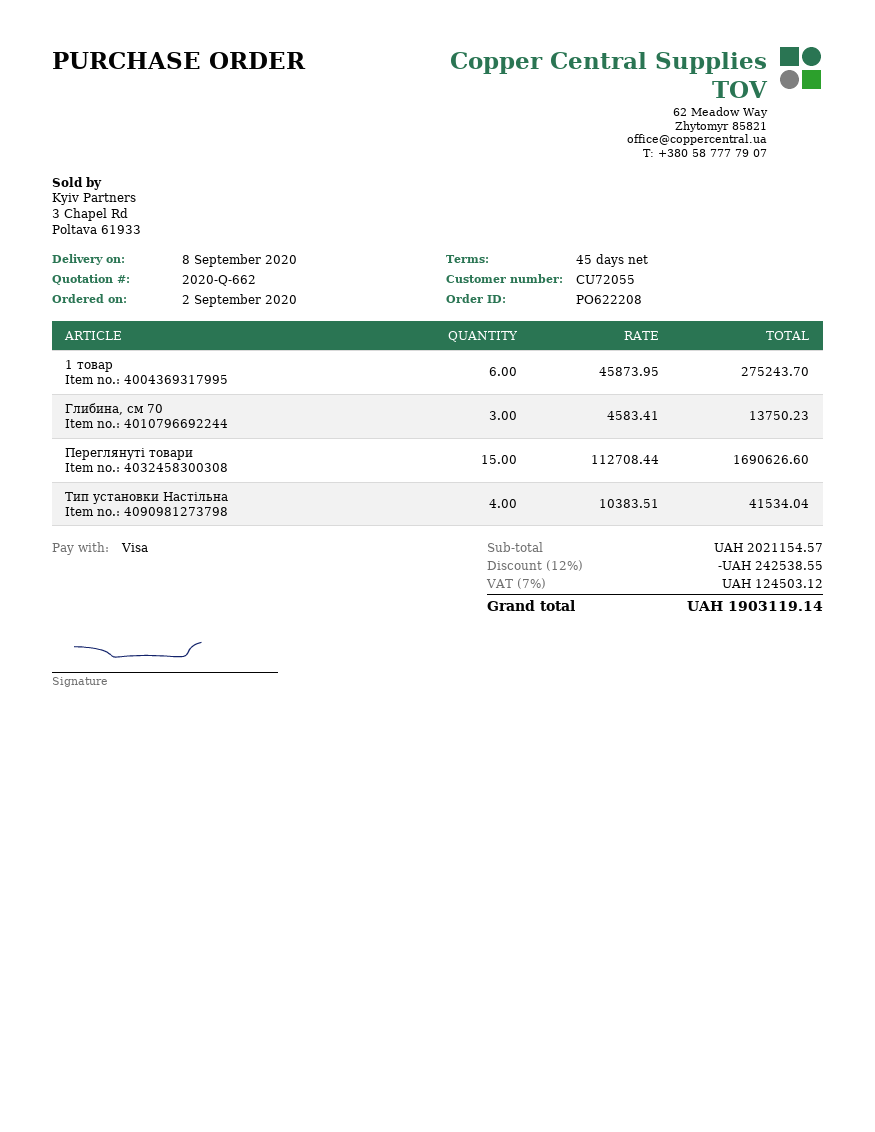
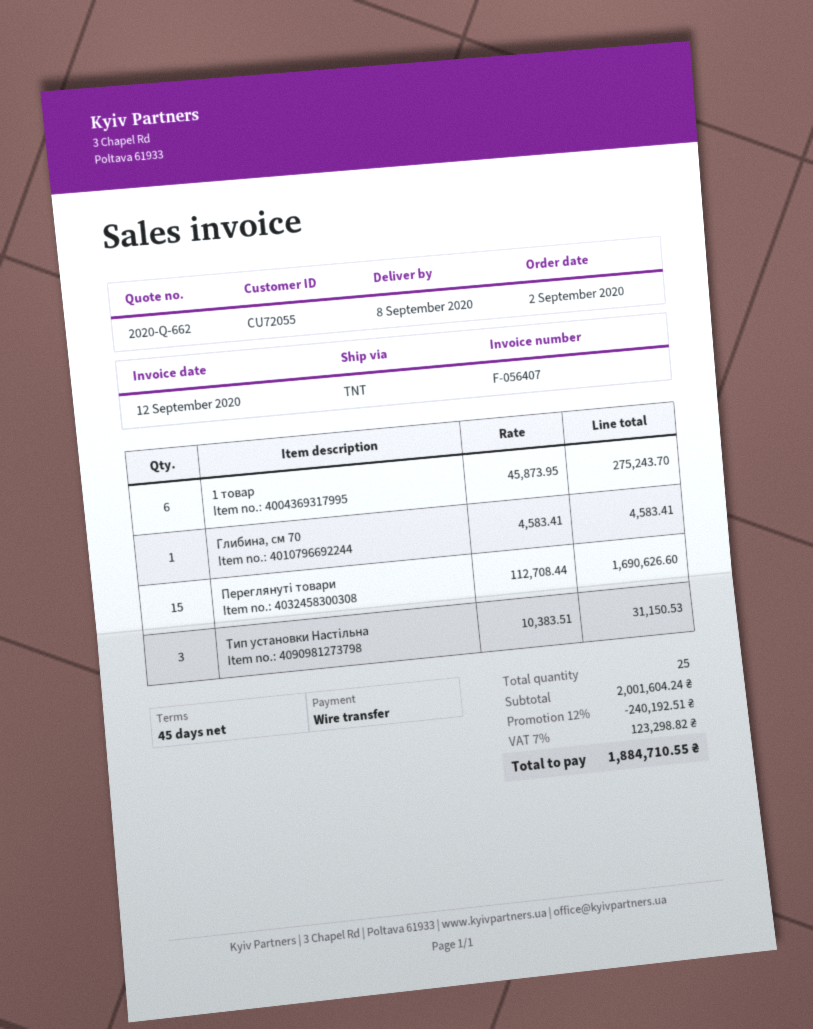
payment method: Visa -> bank transfer
Глибина, см 70: 3 x 4583.41 = 13750.23 -> 1 x 4583.41 = 4583.41
Тип установки Настільна: 4 x 10383.51 = 41534.04 -> 3 x 10383.51 = 31150.53
subtotal: 2021154.57 -> 2001604.24
discount: 12% = 242538.55 -> 12% = 240192.51
tax: 7% = 124503.12 -> 7% = 123298.82
total: 1903119.14 -> 1884710.55

